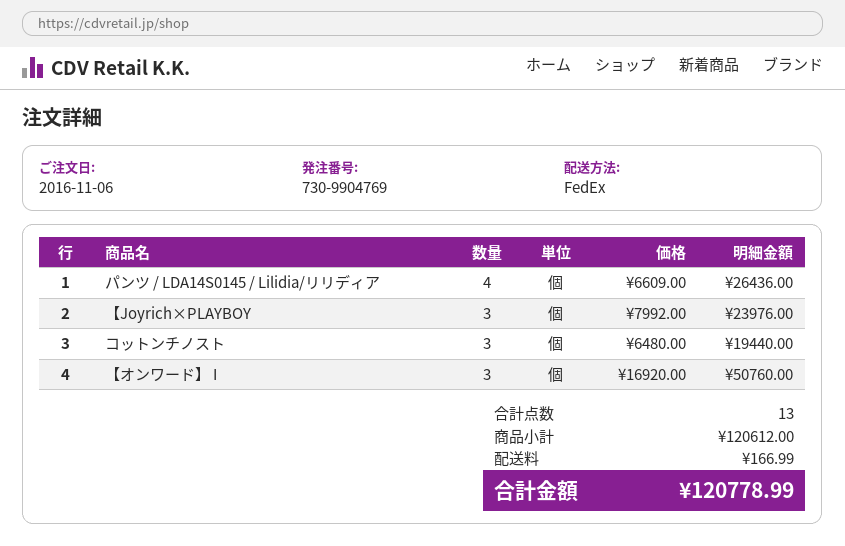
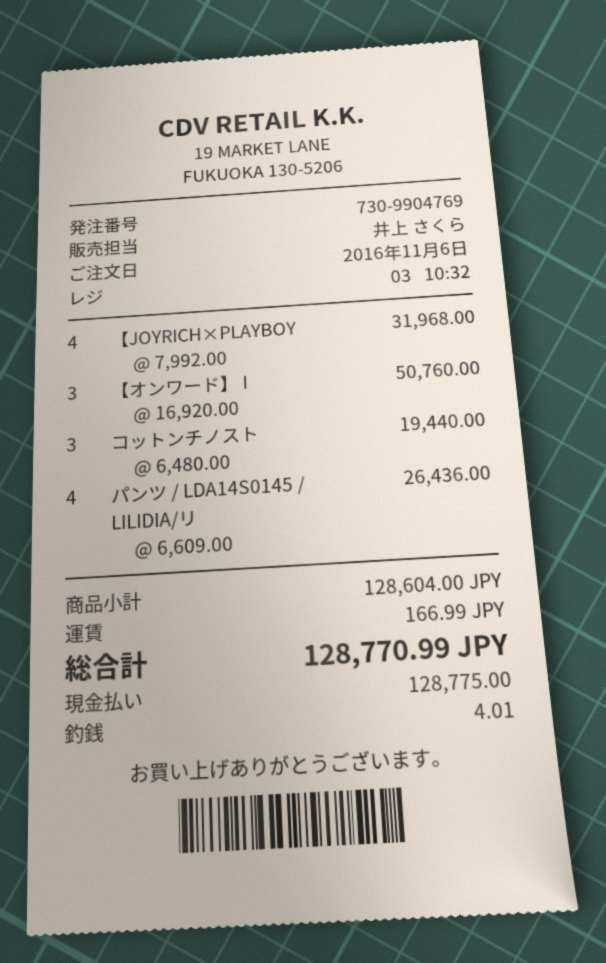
【Joyrich×PLAYBOY: 3 x 7992.00 = 23976.00 -> 4 x 7992.00 = 31968.00
subtotal: 120612.00 -> 128604.00
total: 120778.99 -> 128770.99

